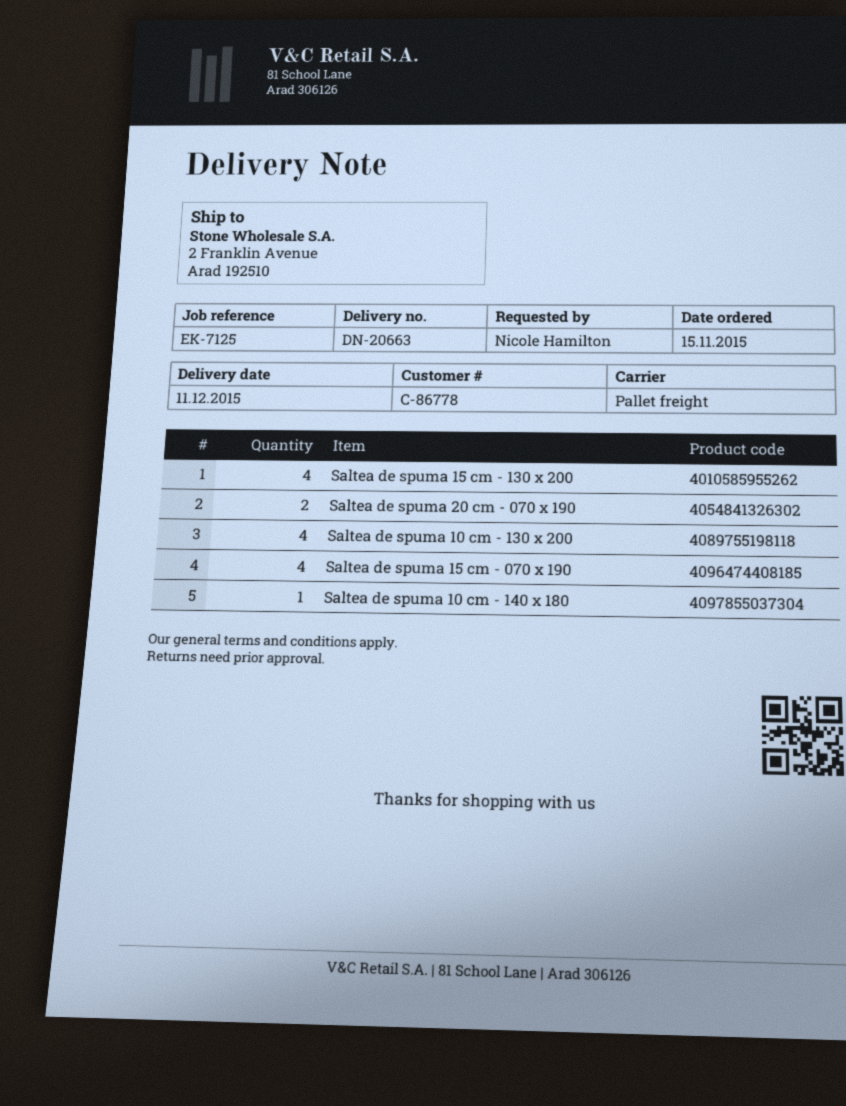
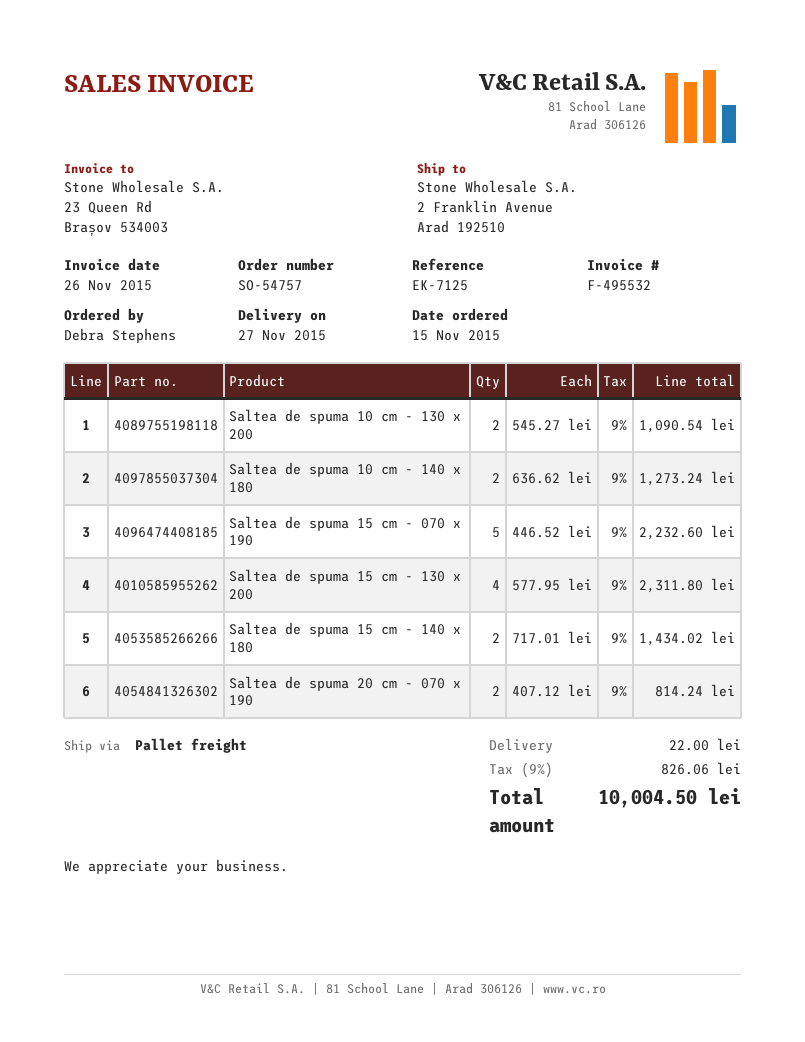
delivery date: 2015-12-11 -> 2015-11-27
ordered by: Nicole Hamilton -> Debra Stephens
Saltea de spuma 10 cm - 130 x 200: 4 -> 2
Saltea de spuma 15 cm - 070 x 190: 4 -> 5
Saltea de spuma 10 cm - 140 x 180: 1 -> 2
Saltea de spuma 15 cm - 140 x 180: none -> 2

